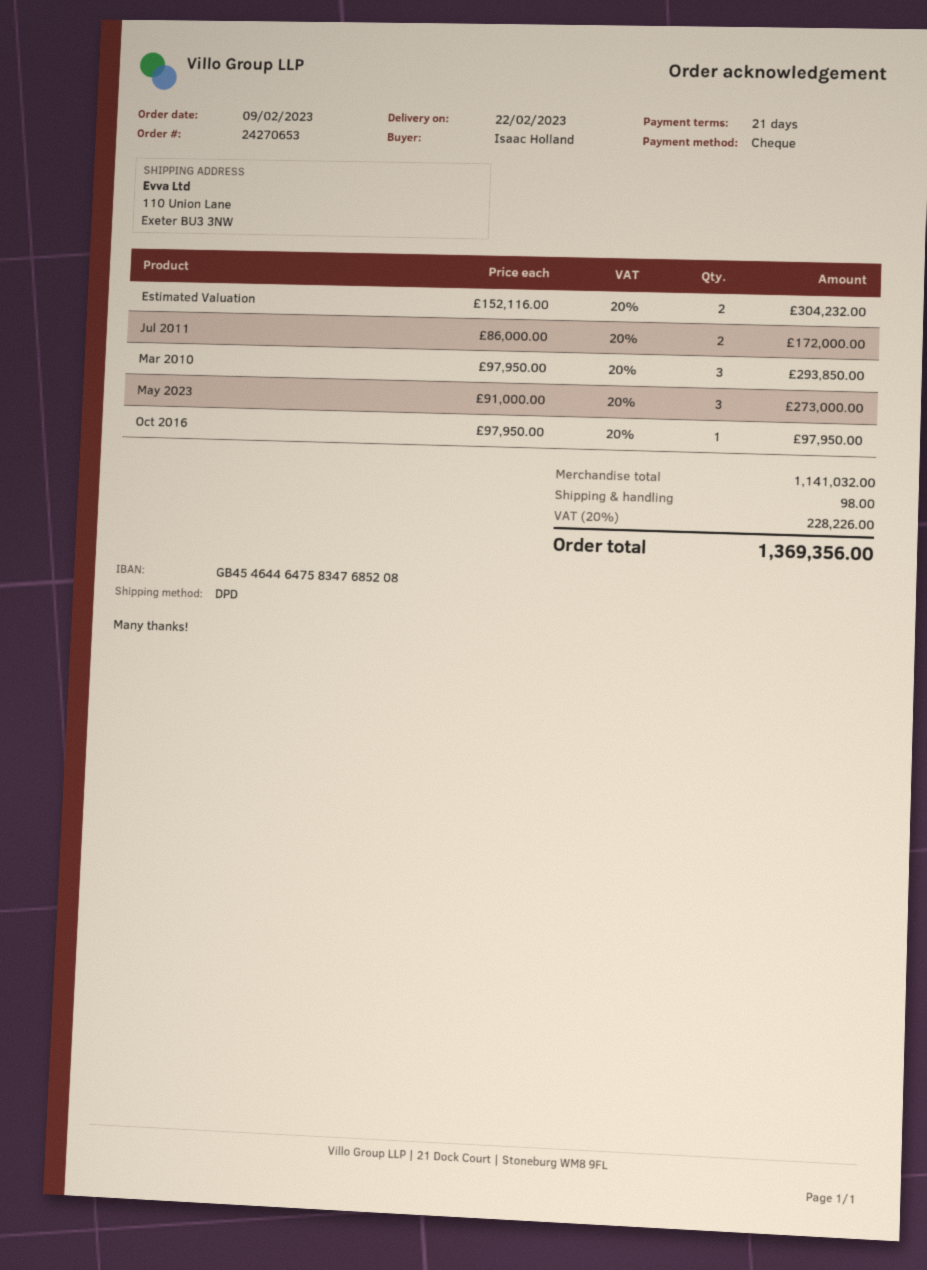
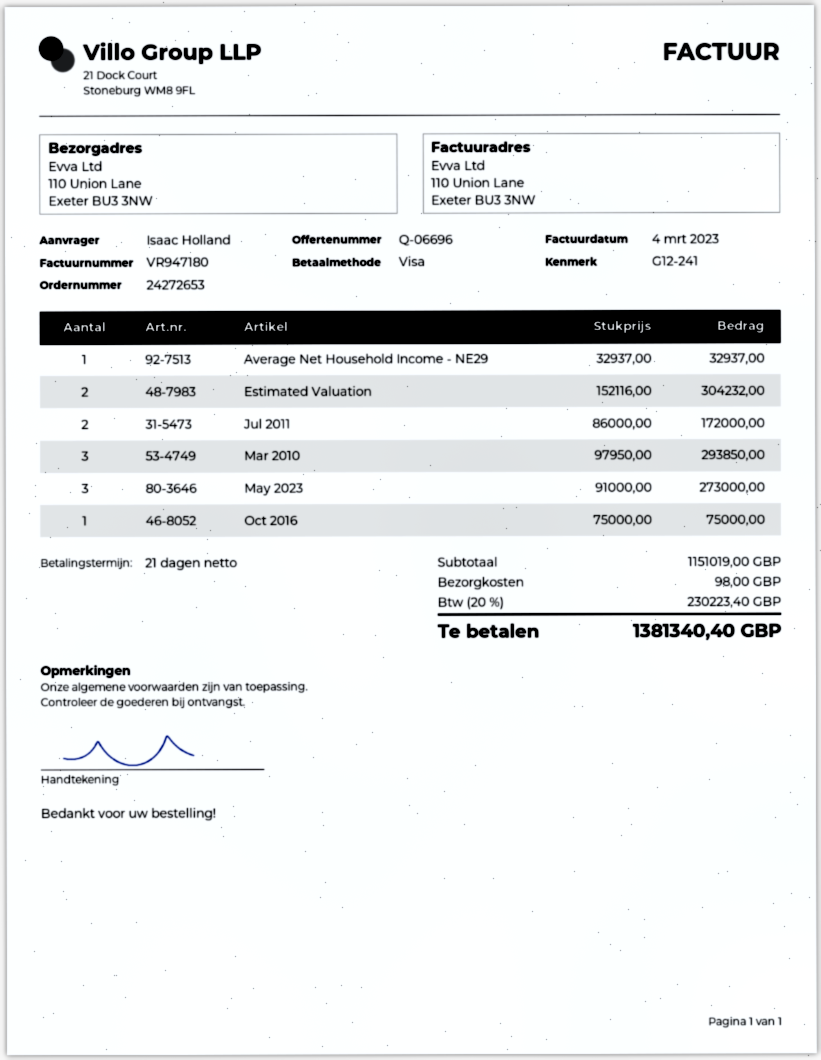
order number: 24270653 -> 24272653
payment method: cheque -> Visa
Oct 2016: 1 x 97950.00 = 97950.00 -> 1 x 75000.00 = 75000.00
Average Net Household Income - NE29: none -> 1 x 32937.00 = 32937.00
subtotal: 1141032.00 -> 1151019.00
tax: 20% = 228226.00 -> 20% = 230223.40
total: 1369356.00 -> 1381340.40

